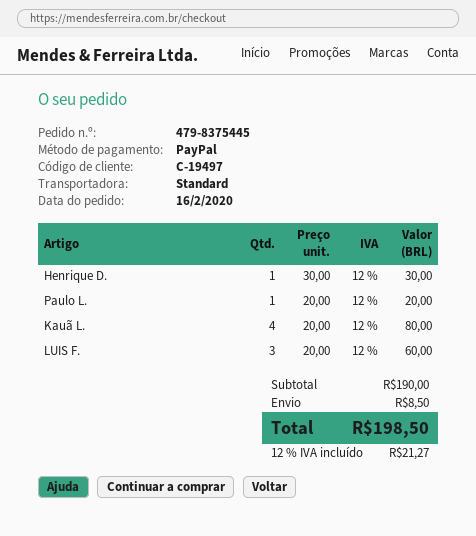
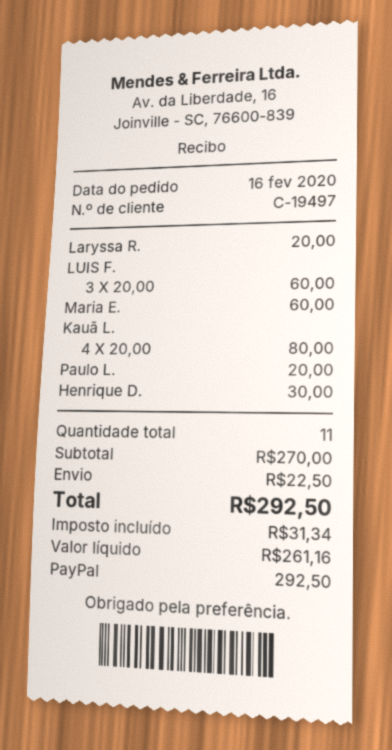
Laryssa R.: none -> 1 x 20.00 = 20.00
Maria E.: none -> 1 x 60.00 = 60.00
subtotal: 190.00 -> 270.00
shipping: 8.50 -> 22.50
tax: 21.27 -> 31.34
total: 198.50 -> 292.50

